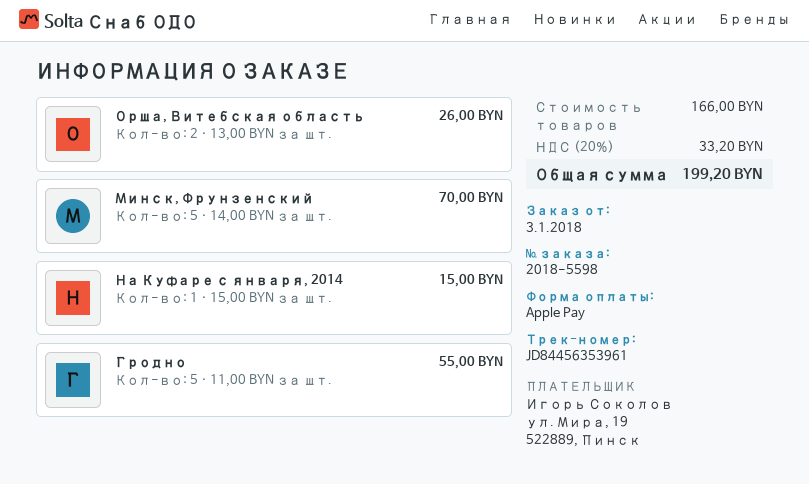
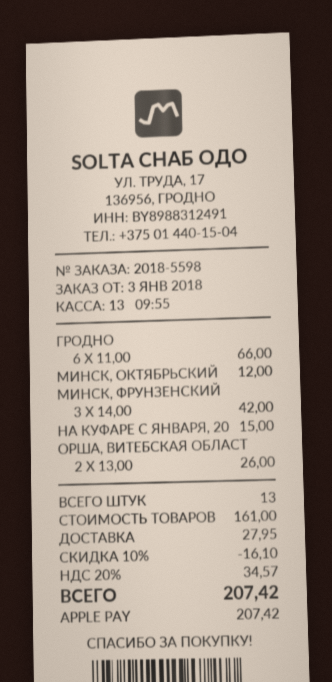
Минск, Фрунзенский: 5 x 14.00 = 70.00 -> 3 x 14.00 = 42.00
Гродно: 5 x 11.00 = 55.00 -> 6 x 11.00 = 66.00
МИНСК, ОКТЯБРЬСКИЙ: none -> 1 x 12.00 = 12.00
subtotal: 166.00 -> 161.00
discount: none -> 10% = 16.10
shipping: none -> 27.95
tax: 20% = 33.20 -> 20% = 34.57
total: 199.20 -> 207.42

